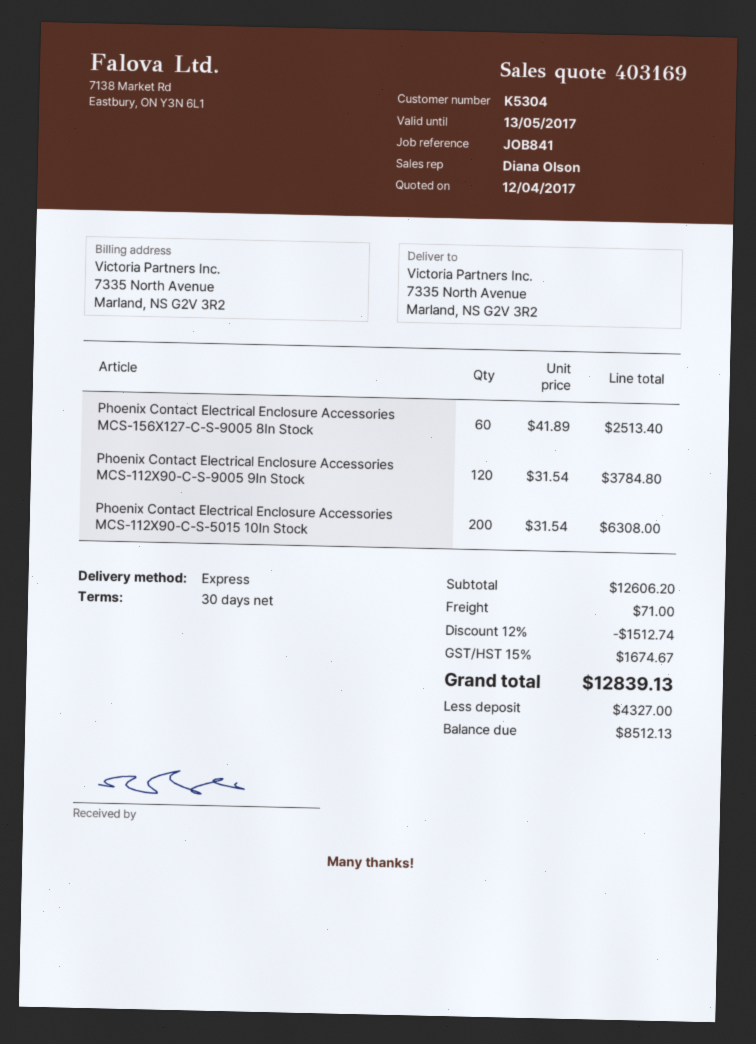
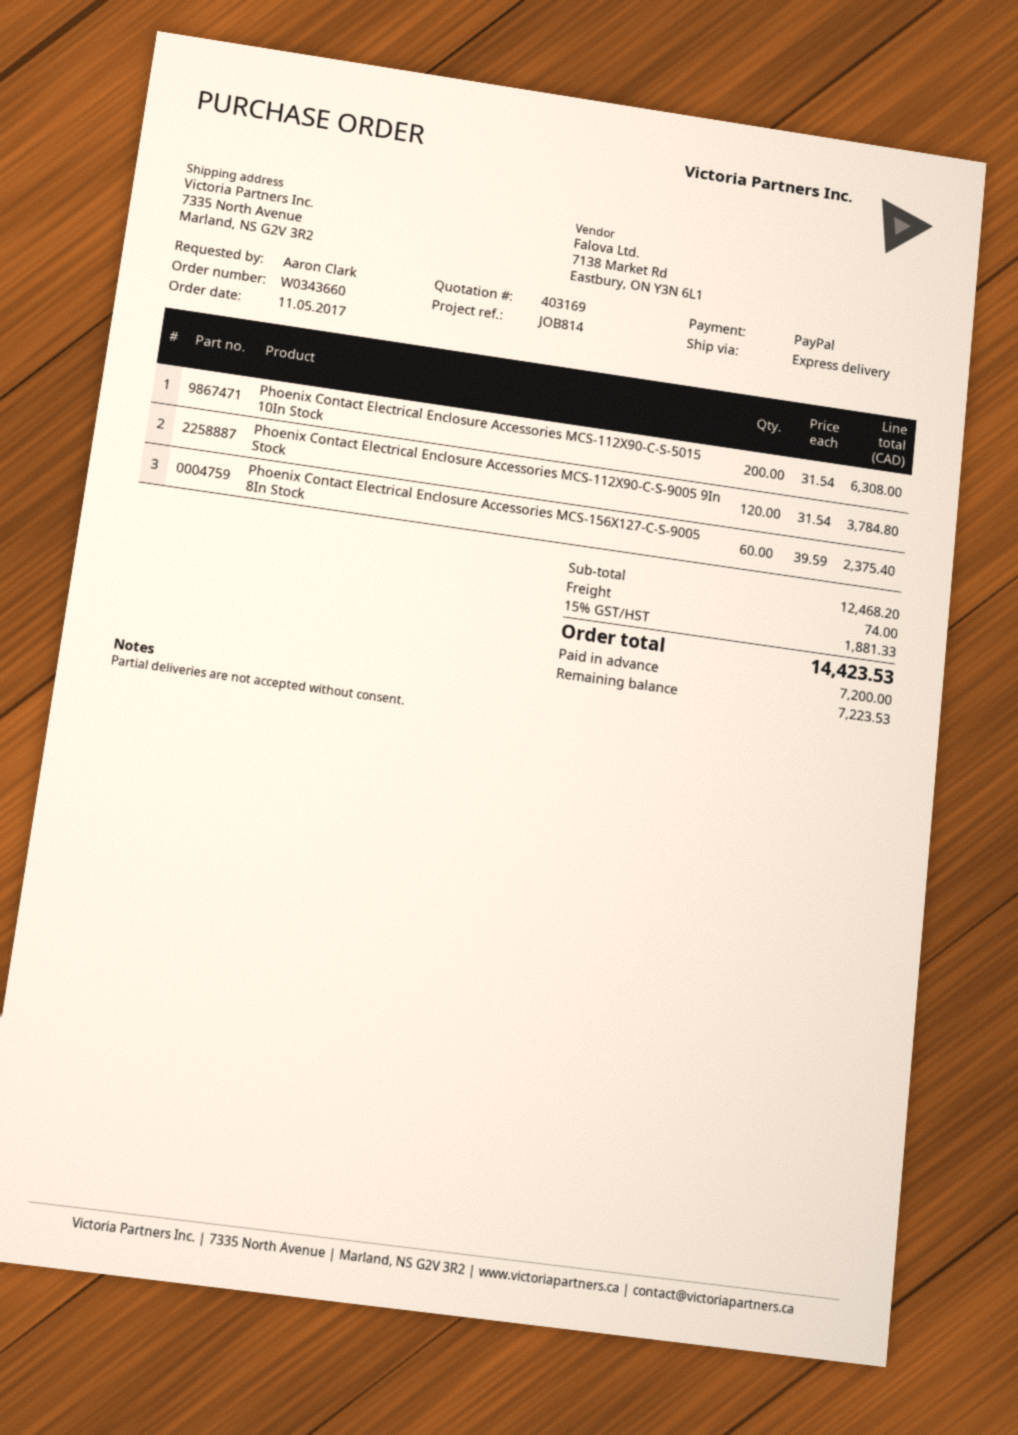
reference: JOB841 -> JOB814
Phoenix Contact Electrical Enclosure Accessories MCS-156X127-C-S-9005 8In Stock: 60 x 41.89 = 2513.40 -> 60 x 39.59 = 2375.40
subtotal: 12606.20 -> 12468.20
discount: 12% = 1512.74 -> none
shipping: 71.00 -> 74.00
tax: 15% = 1674.67 -> 15% = 1881.33
total: 12839.13 -> 14423.53
deposit: 4327.00 -> 7200.00
balance: 8512.13 -> 7223.53

